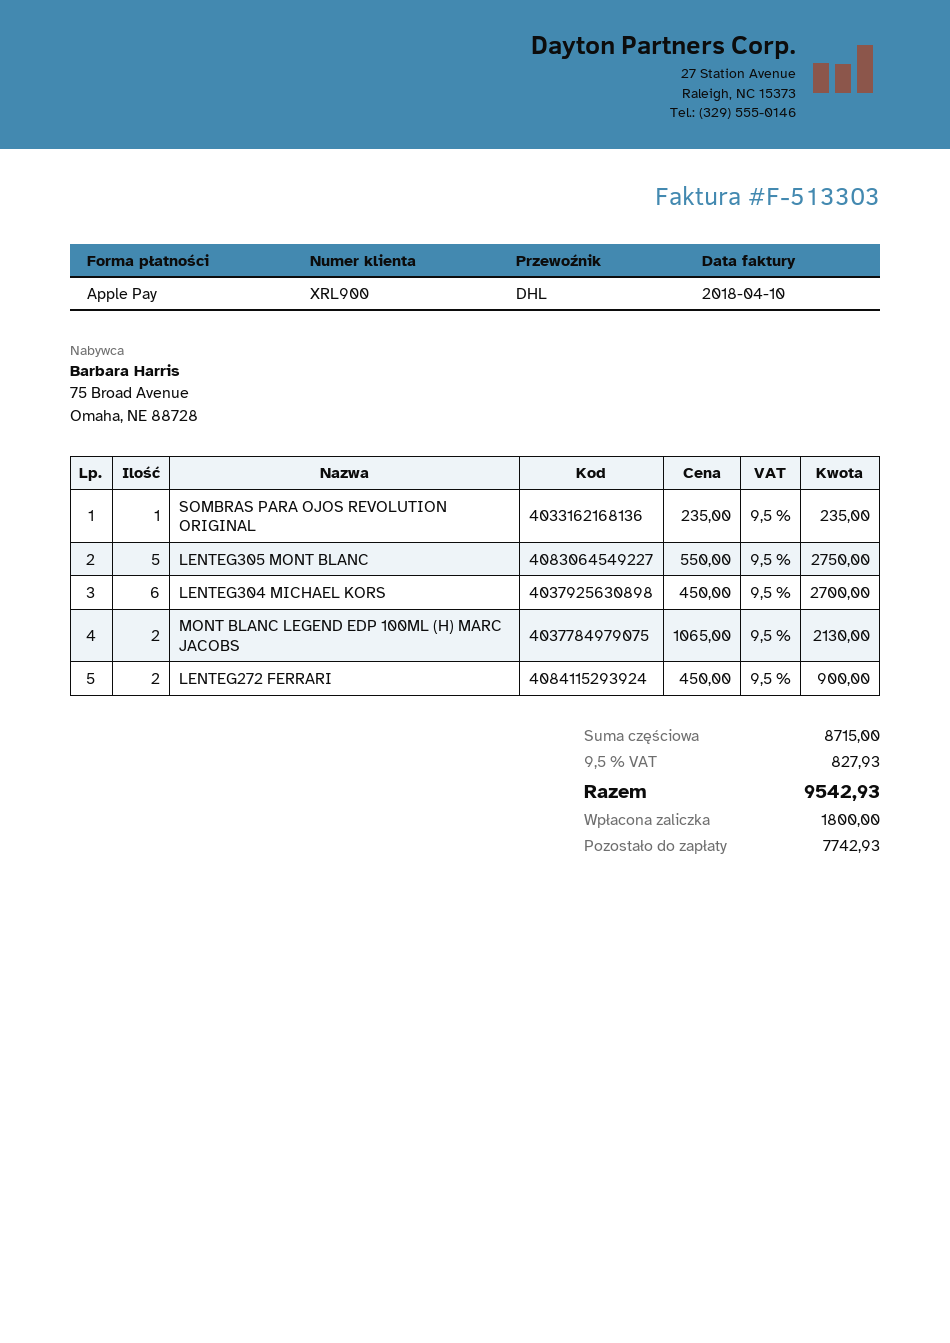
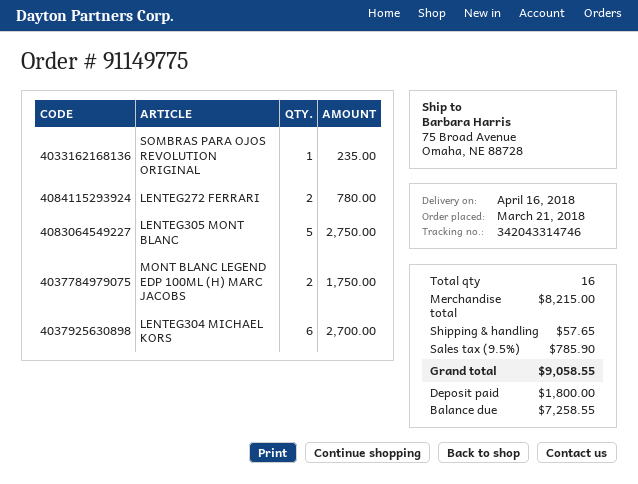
MONT BLANC LEGEND EDP 100ML (H) MARC JACOBS: 2 for 2130.00 -> 2 for 1750.00
LENTEG272 FERRARI: 2 for 900.00 -> 2 for 780.00
subtotal: 8715.00 -> 8215.00
shipping: none -> 57.65
tax: 9.5% = 827.93 -> 9.5% = 785.90
total: 9542.93 -> 9058.55
balance: 7742.93 -> 7258.55

